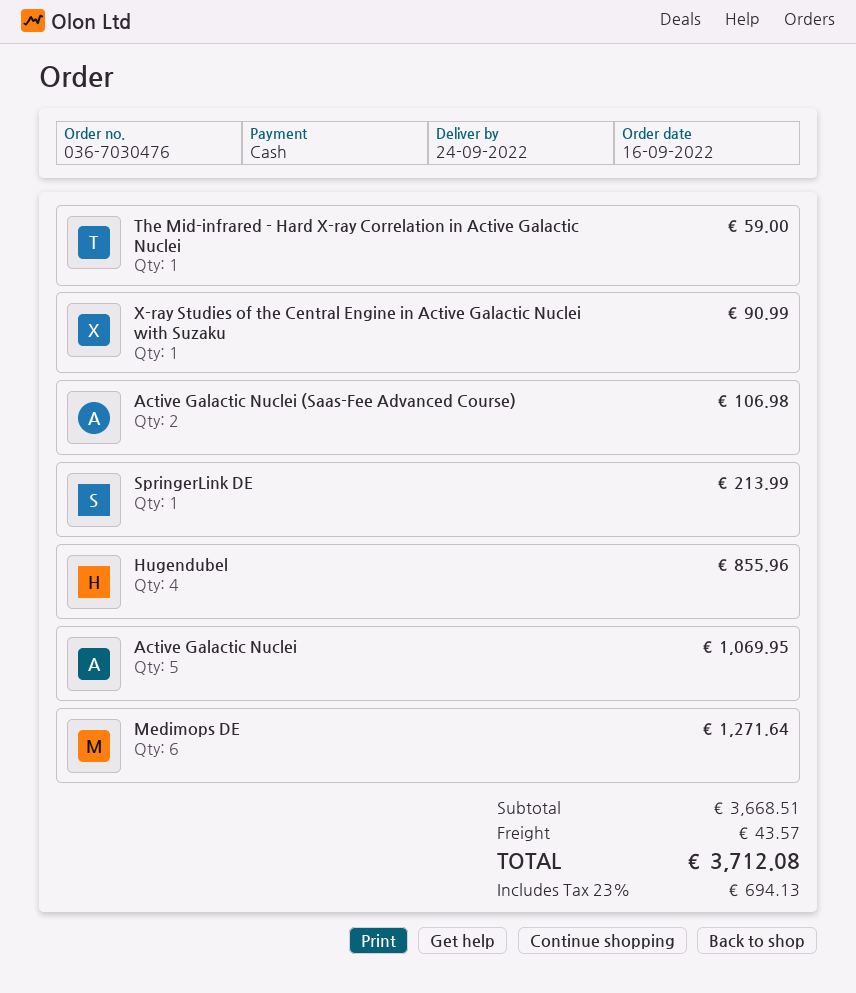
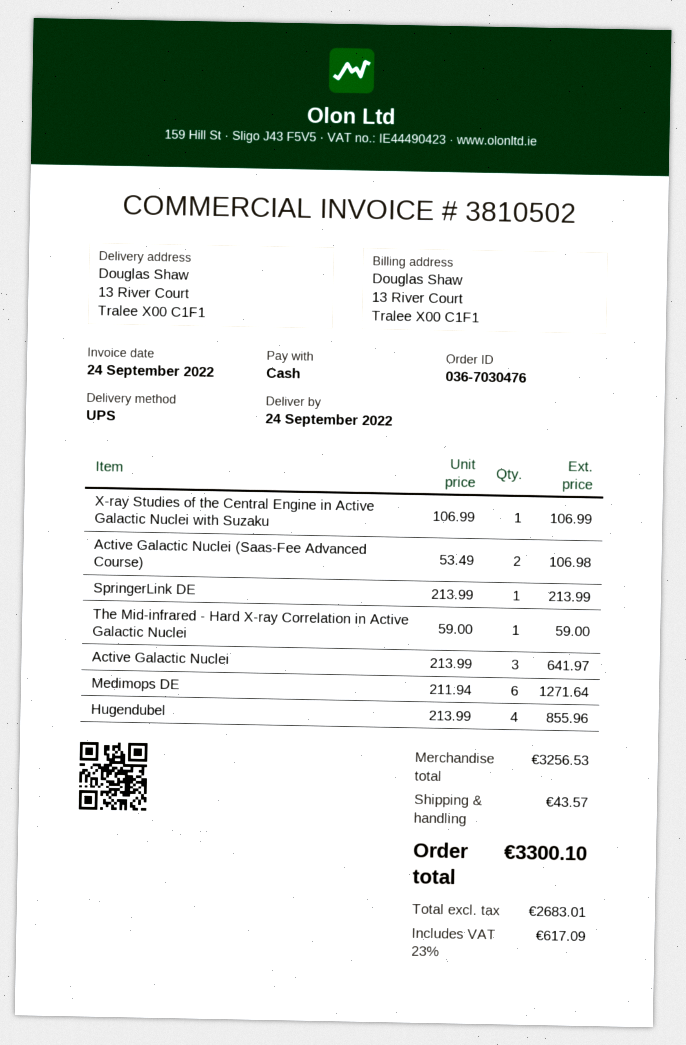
X-ray Studies of the Central Engine in Active Galactic Nuclei with Suzaku: 1 for 90.99 -> 1 for 106.99
Active Galactic Nuclei: 5 for 1069.95 -> 3 for 641.97
subtotal: 3668.51 -> 3256.53
tax: 23% = 694.13 -> 23% = 617.09
total: 3712.08 -> 3300.10

